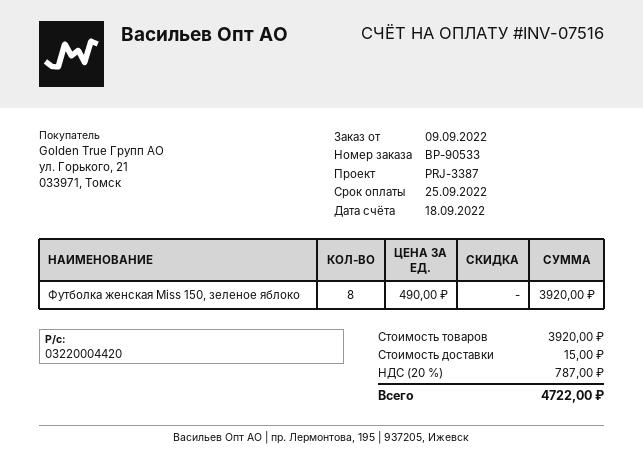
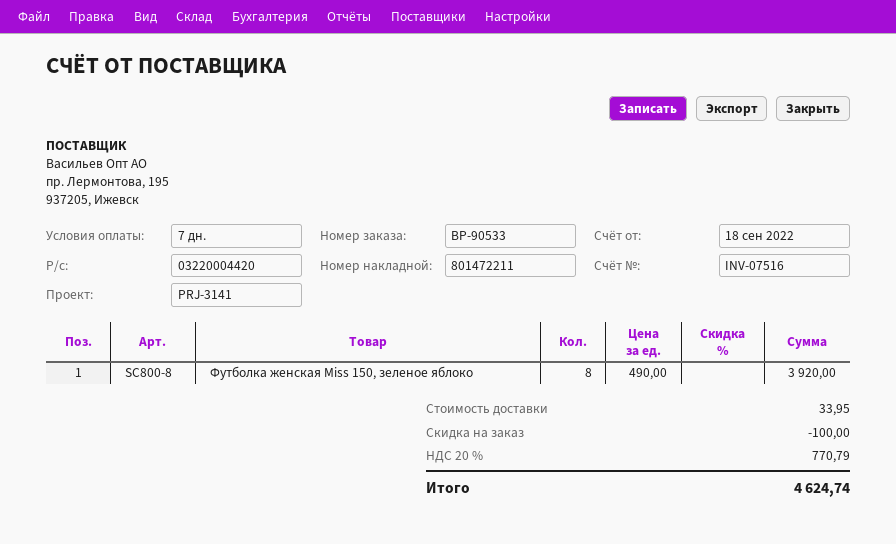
reference: PRJ-3387 -> PRJ-3141
discount: none -> 100.00
shipping: 15.00 -> 33.95
tax: 20% = 787.00 -> 20% = 770.79
total: 4722.00 -> 4624.74

